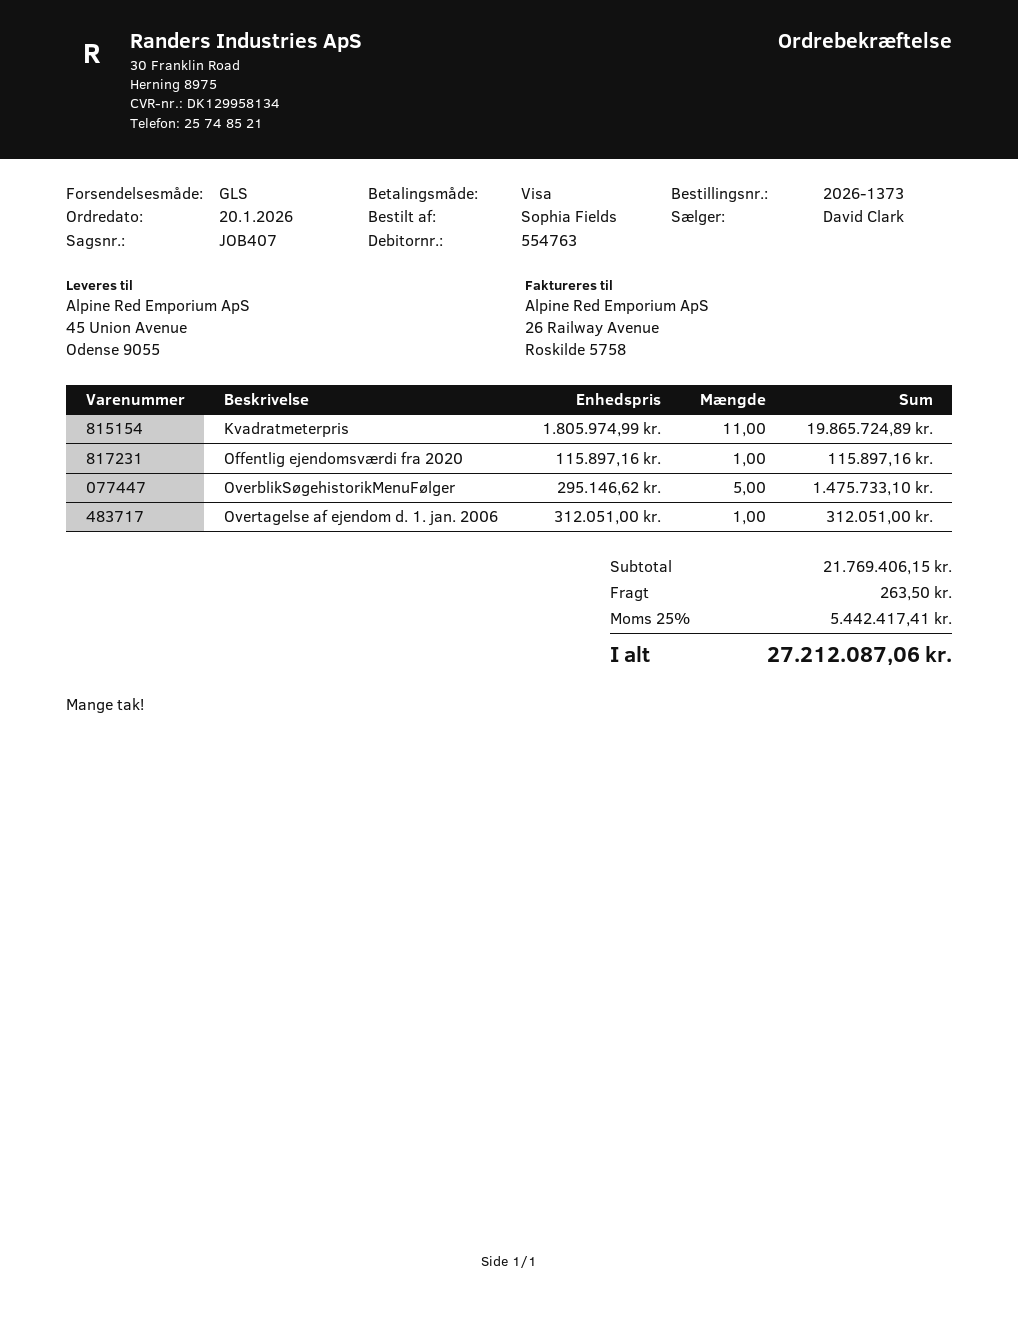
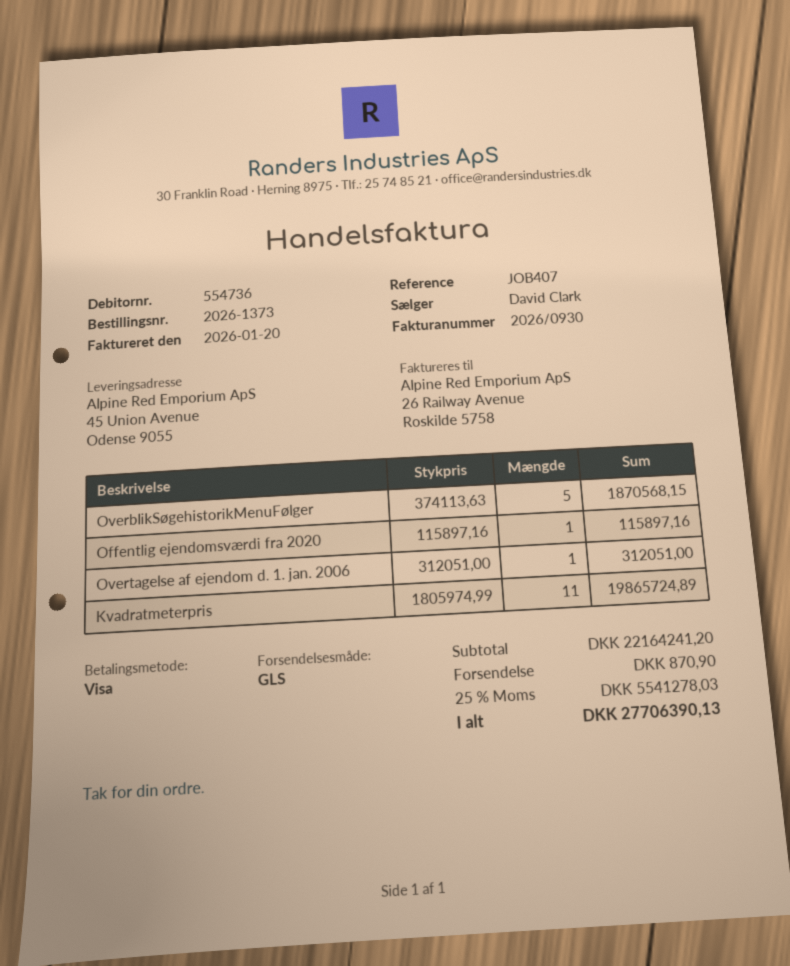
customer number: 554763 -> 554736
OverblikSøgehistorikMenuFølger: 5 x 295146.62 = 1475733.10 -> 5 x 374113.63 = 1870568.15
subtotal: 21769406.15 -> 22164241.20
shipping: 263.50 -> 870.90
tax: 25% = 5442417.41 -> 25% = 5541278.03
total: 27212087.06 -> 27706390.13

